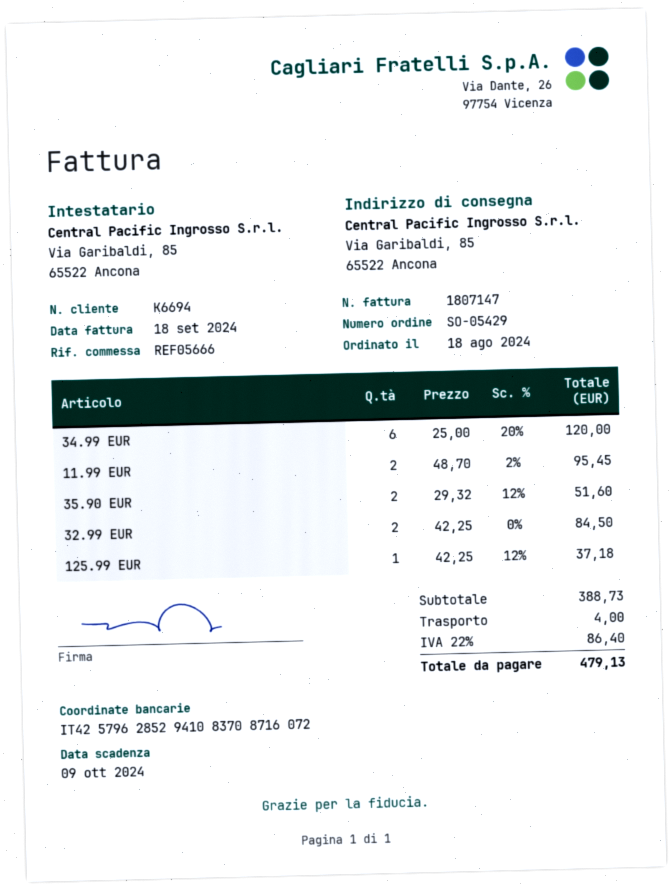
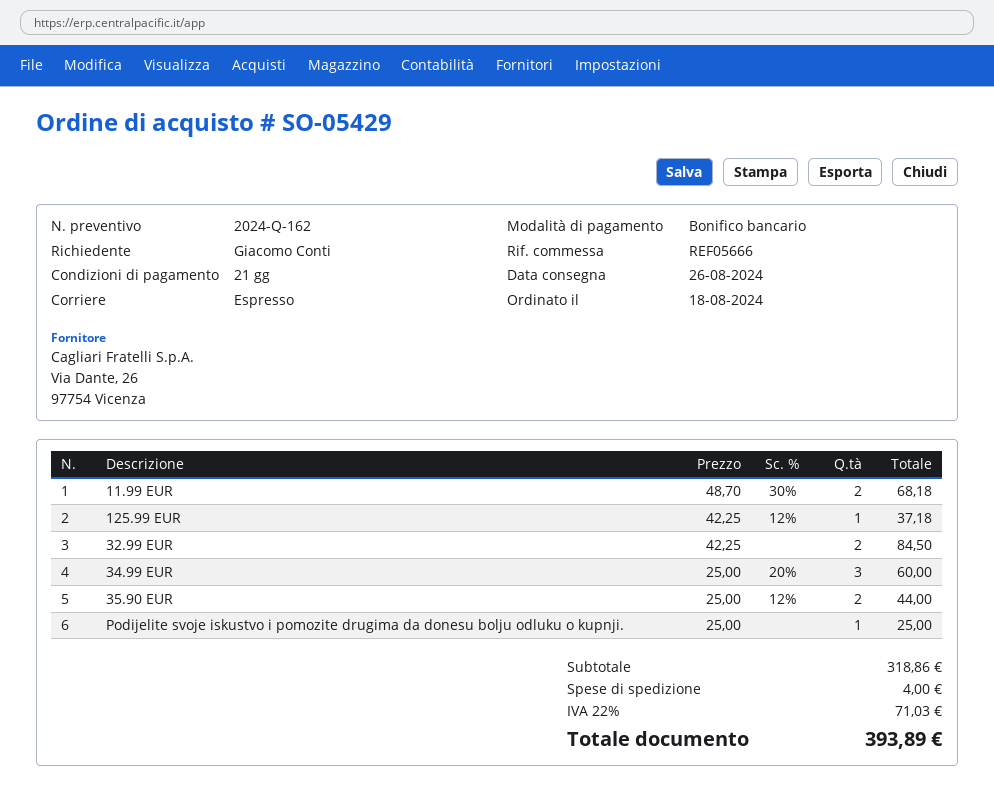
34.99 EUR: 6 x 25.00 - 20% = 120.00 -> 3 x 25.00 - 20% = 60.00
11.99 EUR: 2 x 48.70 - 2% = 95.45 -> 2 x 48.70 - 30% = 68.18
35.90 EUR: 2 x 29.32 - 12% = 51.60 -> 2 x 25.00 - 12% = 44.00
Podijelite svoje iskustvo i pomozite drugima da donesu bolju odluku o kupnji.: none -> 1 x 25.00 = 25.00
subtotal: 388.73 -> 318.86
tax: 22% = 86.40 -> 22% = 71.03
total: 479.13 -> 393.89

